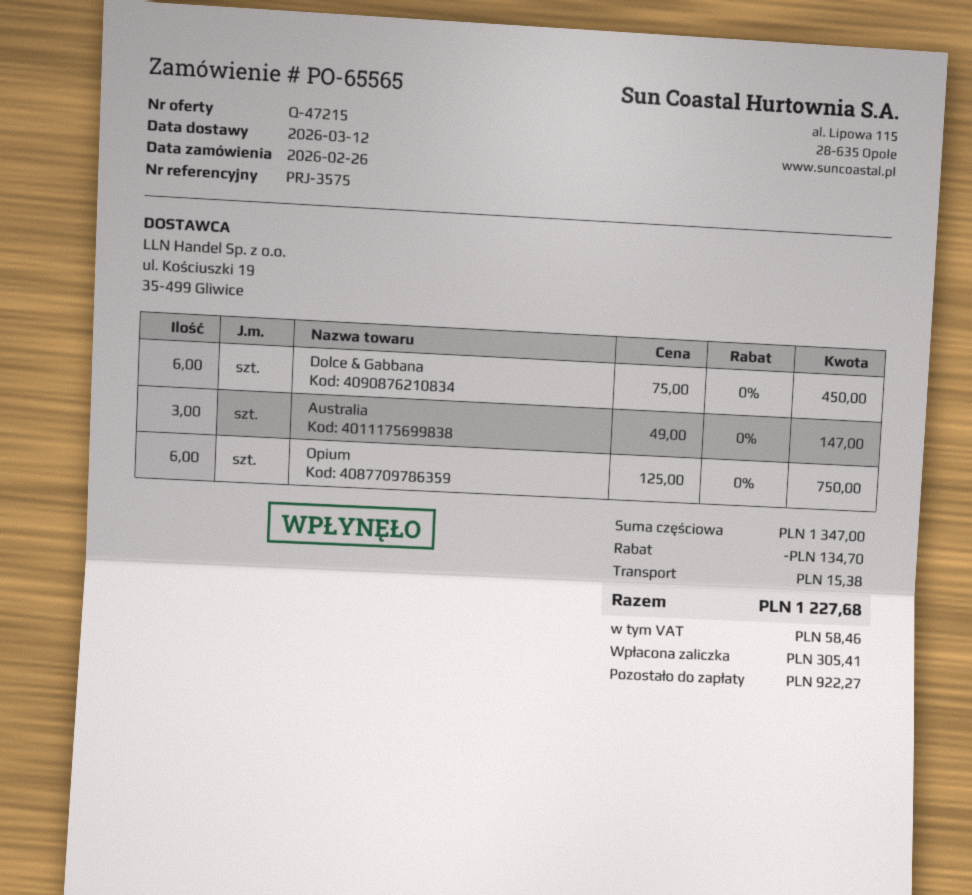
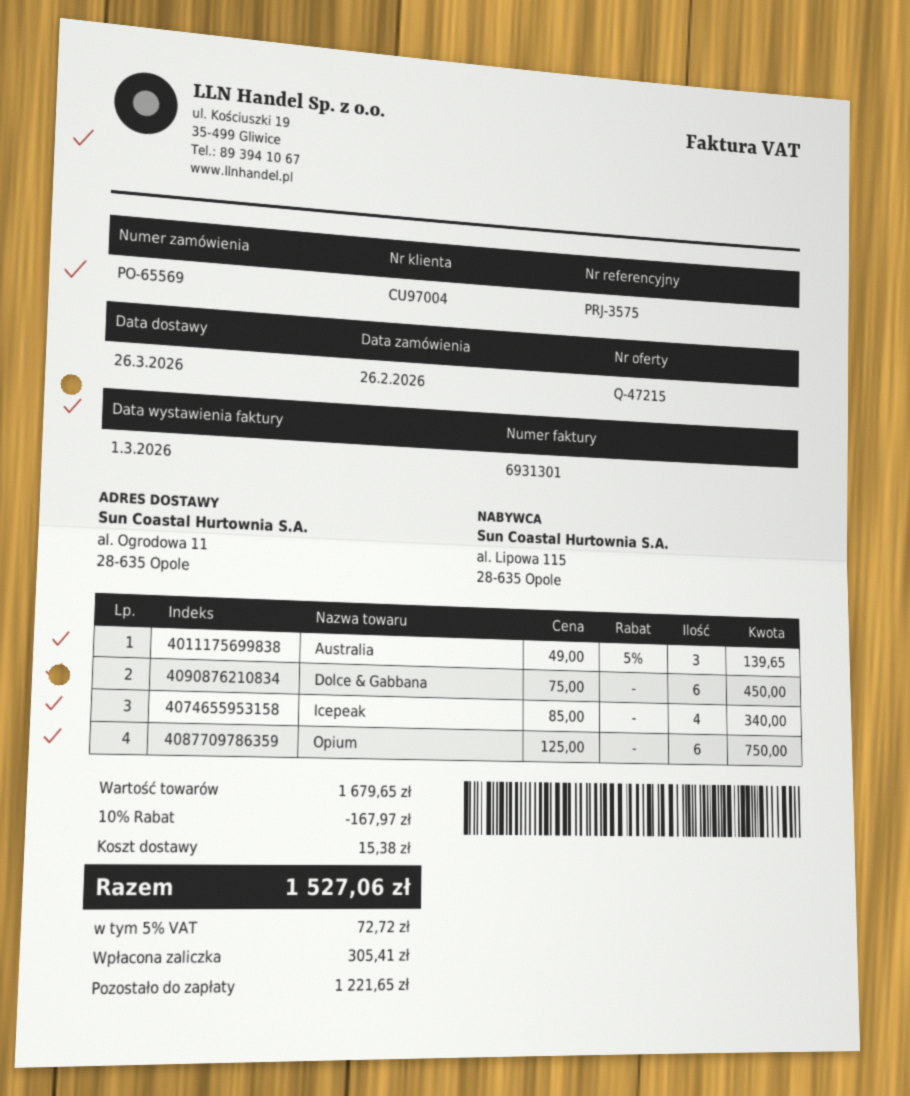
order number: PO-65565 -> PO-65569
delivery date: 2026-03-12 -> 2026-03-26
Australia: 3 x 49.00 = 147.00 -> 3 x 49.00 - 5% = 139.65
Icepeak: none -> 4 x 85.00 = 340.00
subtotal: 1347.00 -> 1679.65
discount: 134.70 -> 167.97
tax: 58.46 -> 72.72
total: 1227.68 -> 1527.06
balance: 922.27 -> 1221.65

